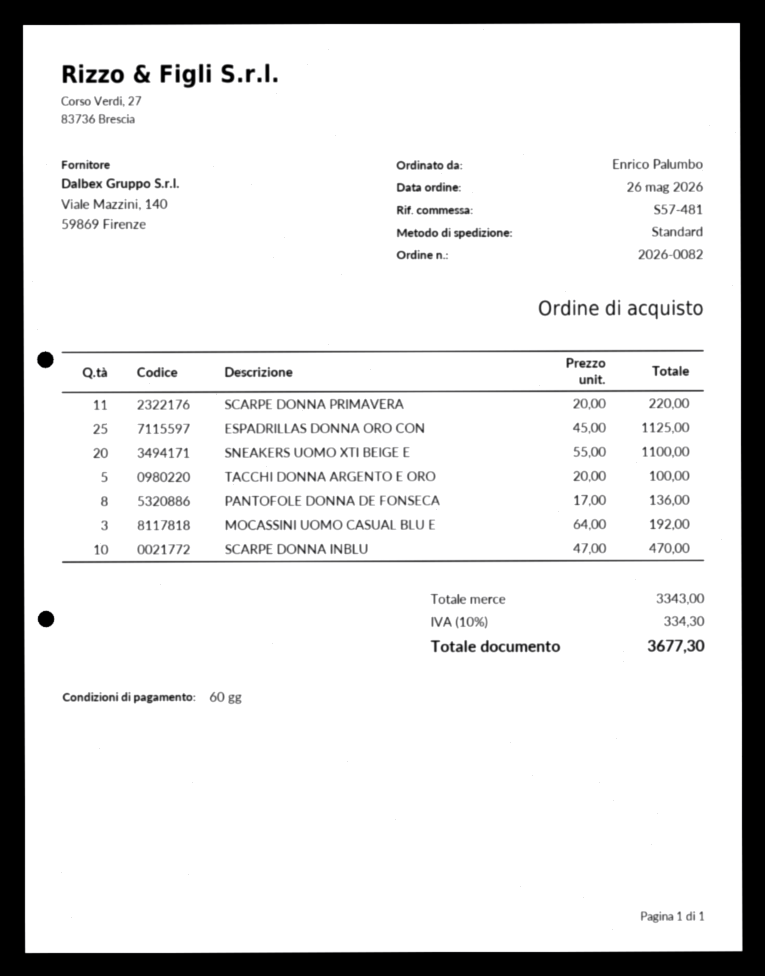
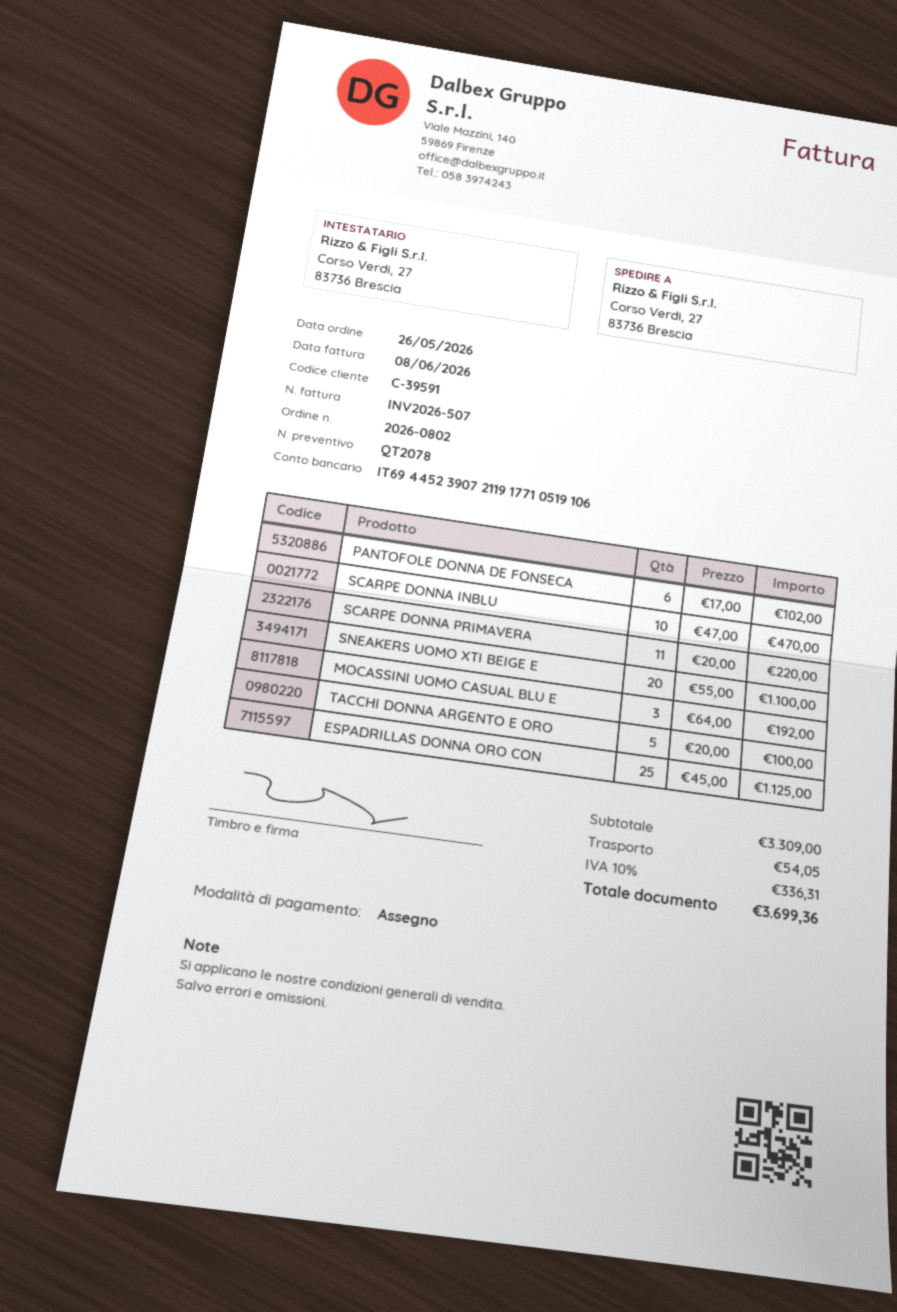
order number: 2026-0082 -> 2026-0802
PANTOFOLE DONNA DE FONSECA: 8 x 17.00 = 136.00 -> 6 x 17.00 = 102.00
subtotal: 3343.00 -> 3309.00
shipping: none -> 54.05
tax: 10% = 334.30 -> 10% = 336.31
total: 3677.30 -> 3699.36

